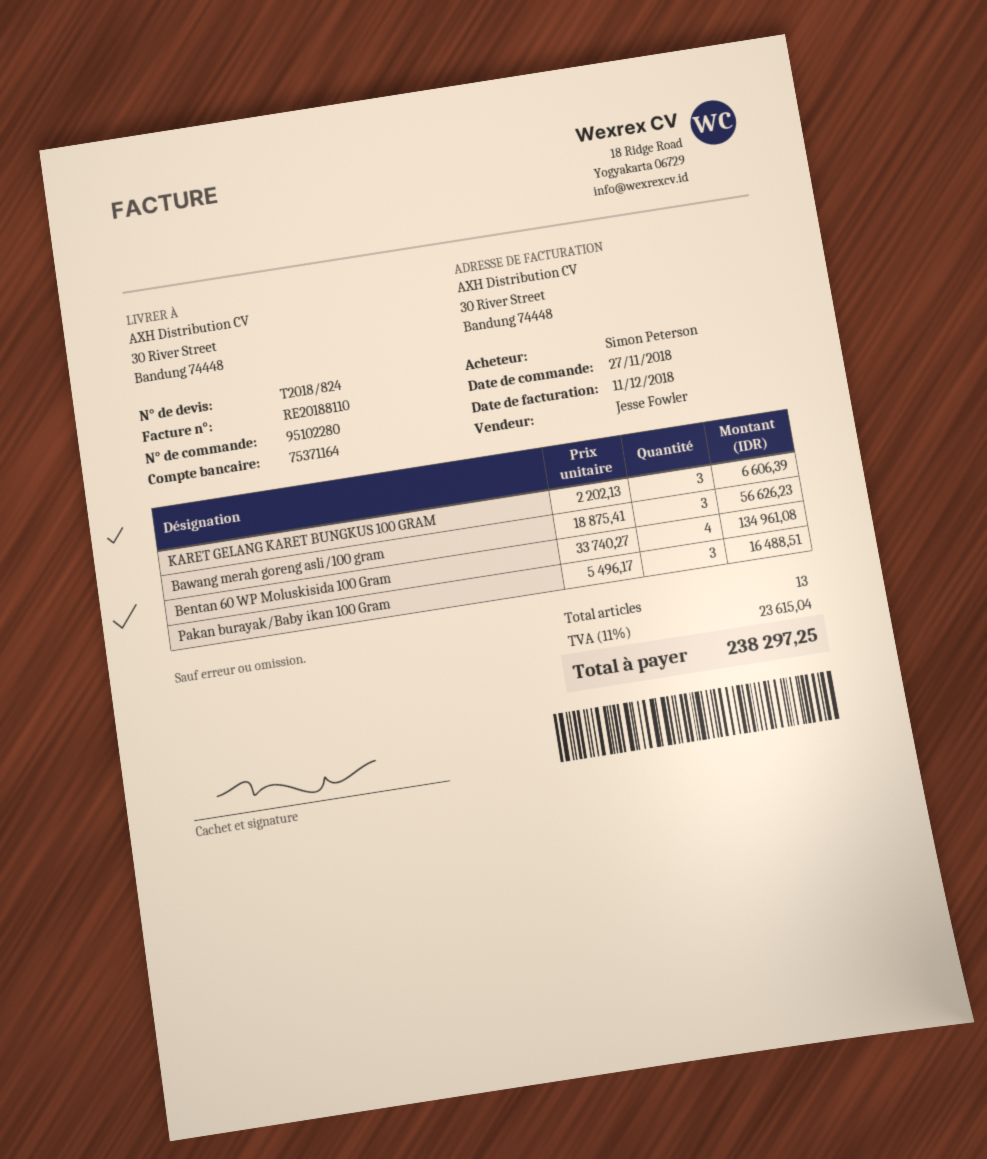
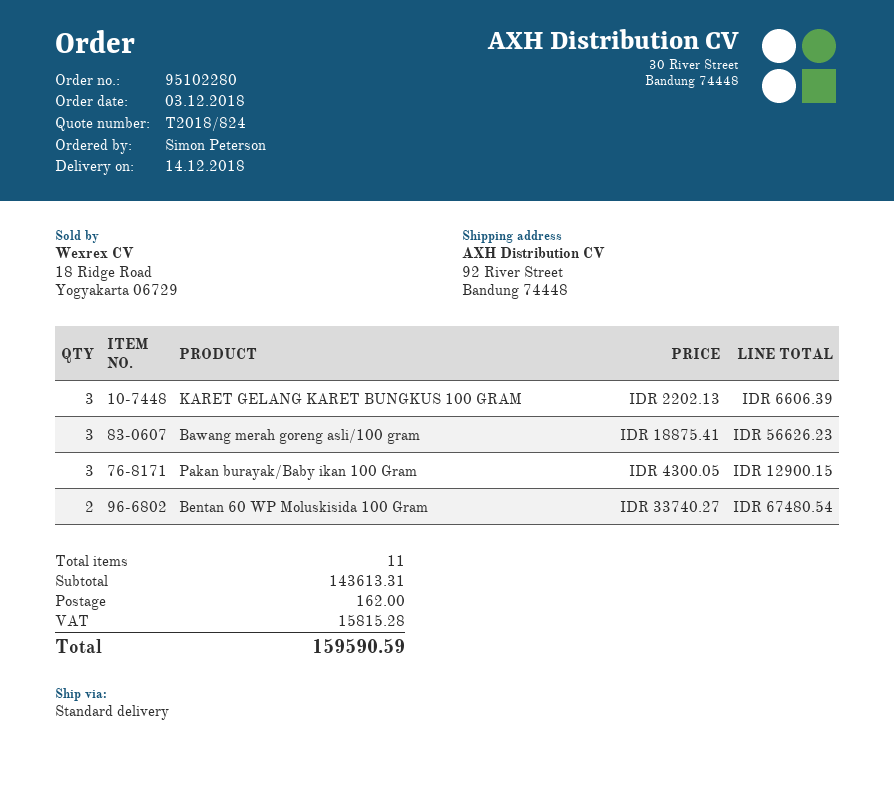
order date: 2018-11-27 -> 2018-12-03
ship to: 30 River Street, Bandung 74448 -> 92 River Street, Bandung 74448
Bentan 60 WP Moluskisida 100 Gram: 4 x 33740.27 = 134961.08 -> 2 x 33740.27 = 67480.54
Pakan burayak/Baby ikan 100 Gram: 3 x 5496.17 = 16488.51 -> 3 x 4300.05 = 12900.15
total quantity: 13 -> 11
shipping: none -> 162.00
tax: 23615.04 -> 15815.28
total: 238297.25 -> 159590.59

